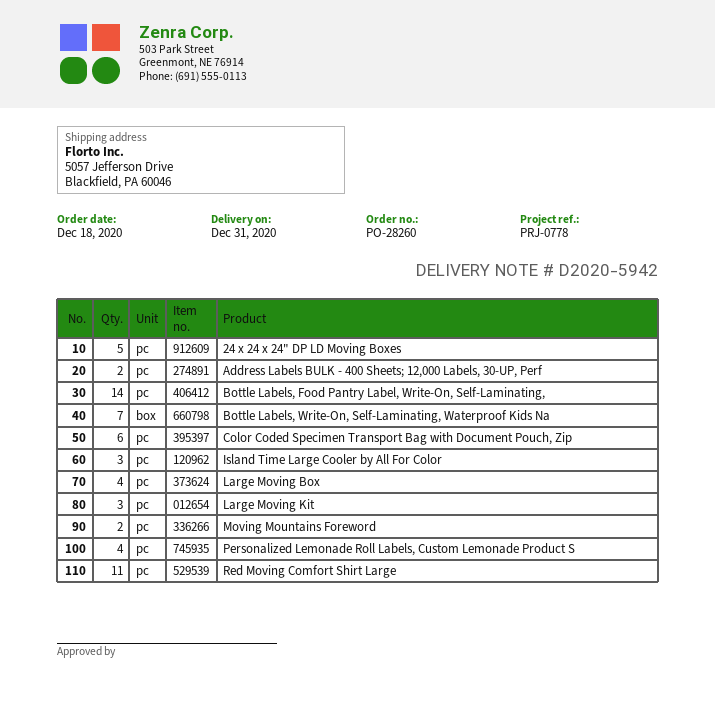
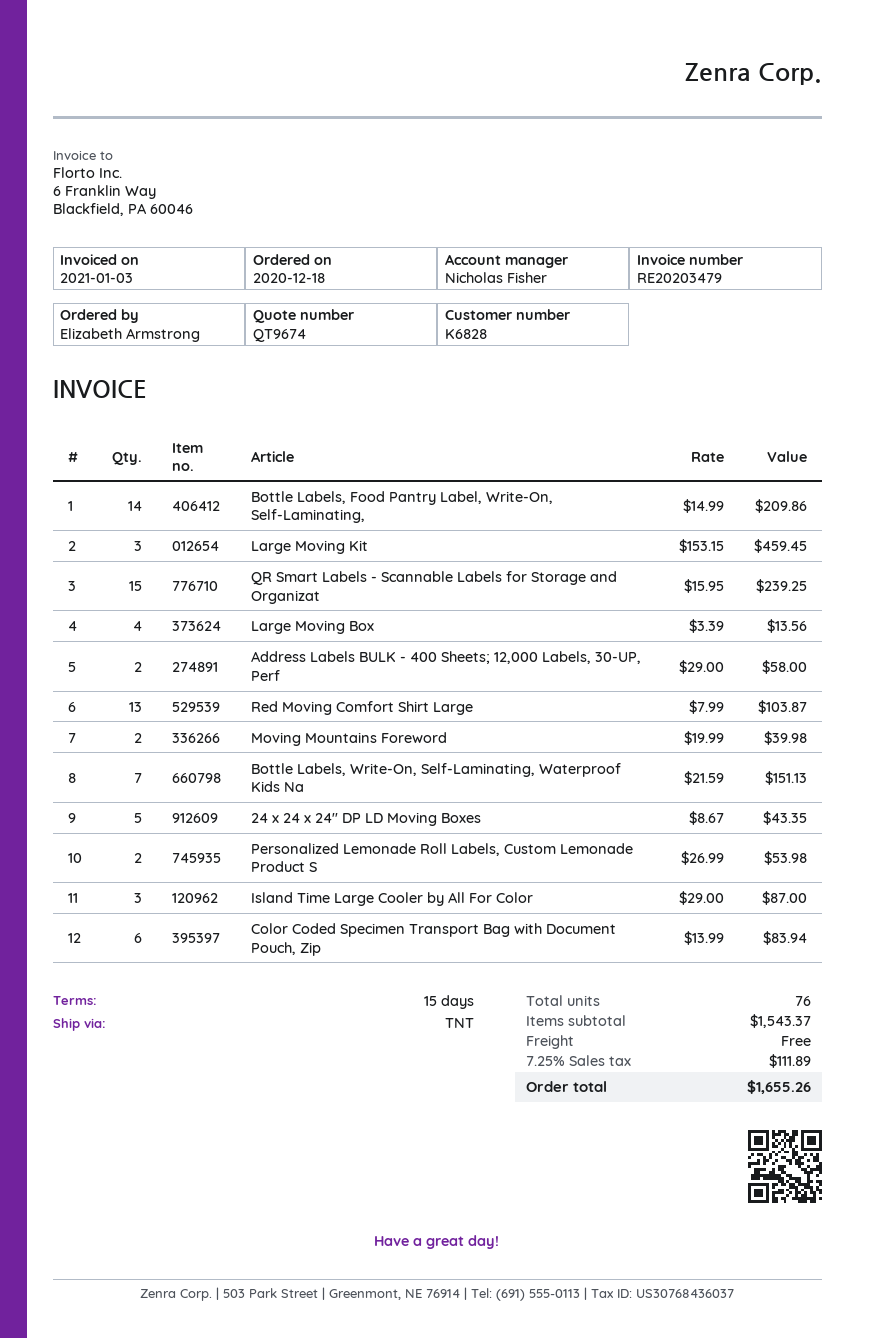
Personalized Lemonade Roll Labels, Custom Lemonade Product S: 4 -> 2
Red Moving Comfort Shirt Large: 11 -> 13
QR Smart Labels - Scannable Labels for Storage and Organizat: none -> 15

